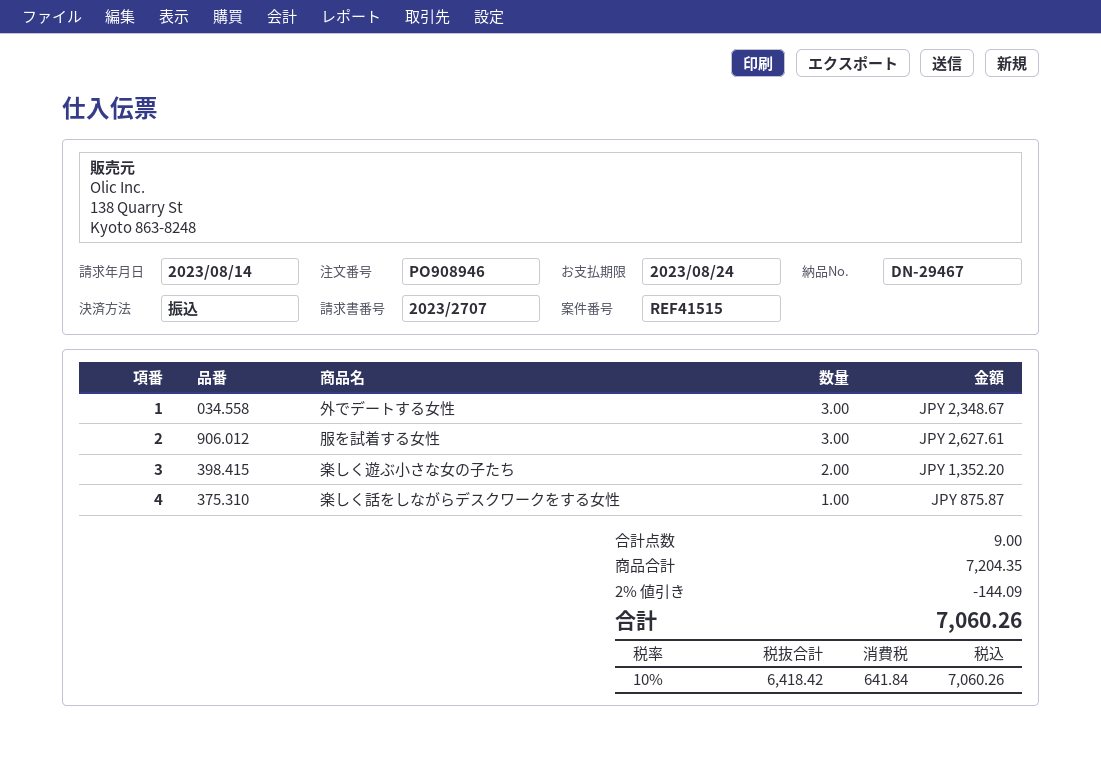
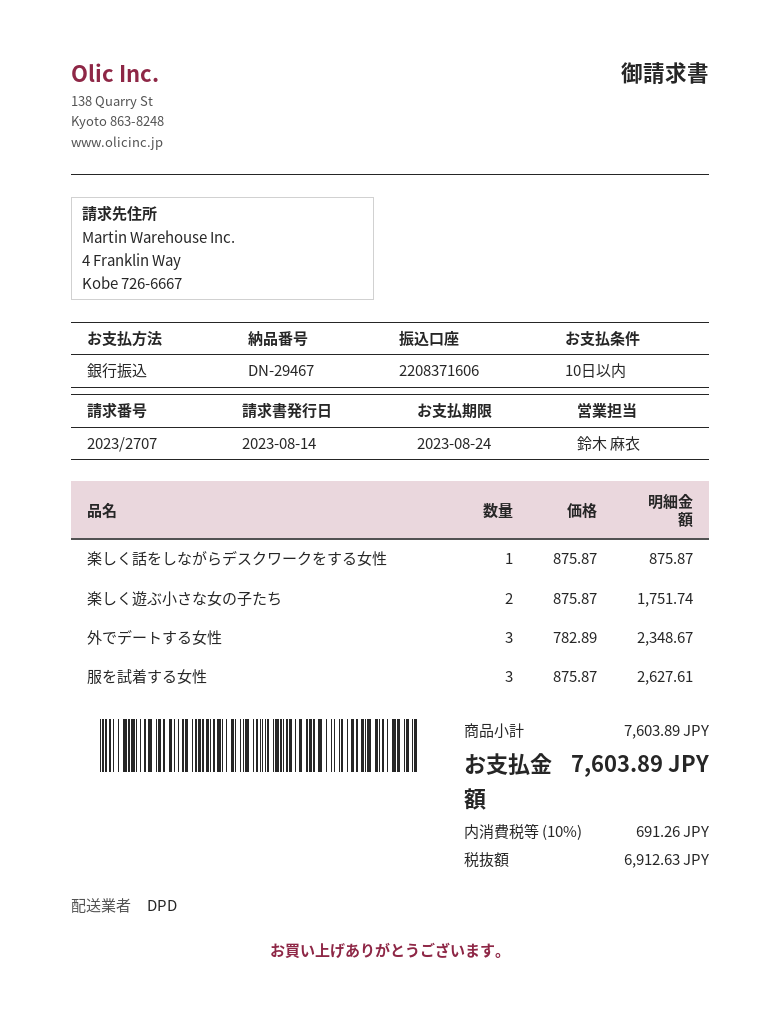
楽しく遊ぶ小さな女の子たち: 2 for 1352.20 -> 2 for 1751.74
subtotal: 7204.35 -> 7603.89
discount: 2% = 144.09 -> none
net: 6418.42 -> 6912.63
tax: 10% = 641.84 -> 10% = 691.26
total: 7060.26 -> 7603.89

